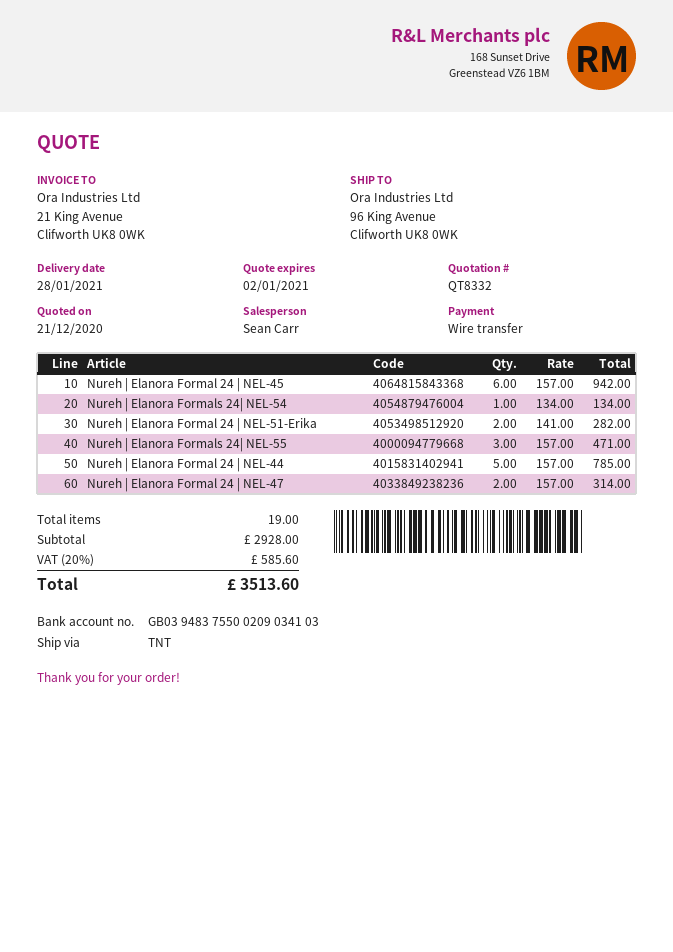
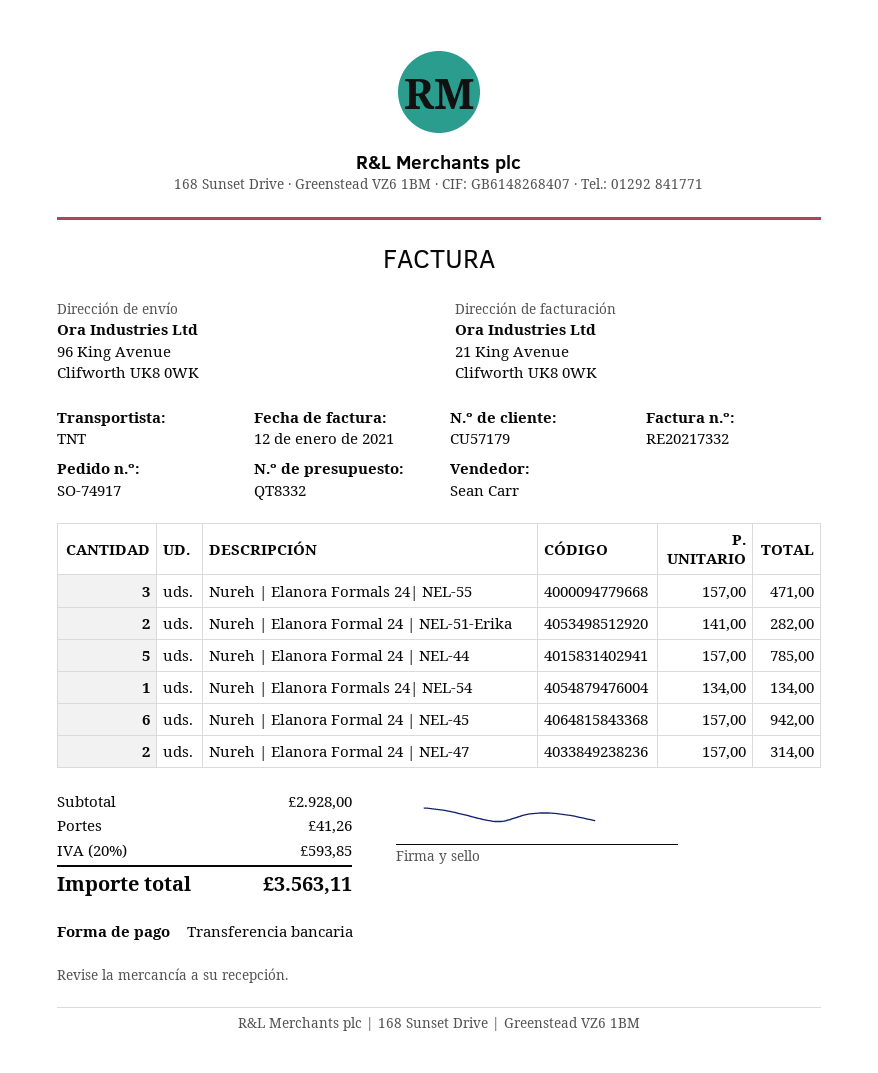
shipping: none -> 41.26
tax: 20% = 585.60 -> 20% = 593.85
total: 3513.60 -> 3563.11

